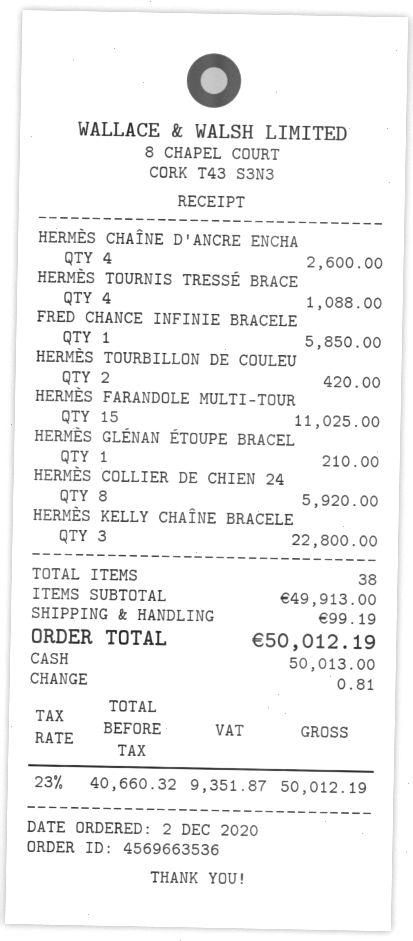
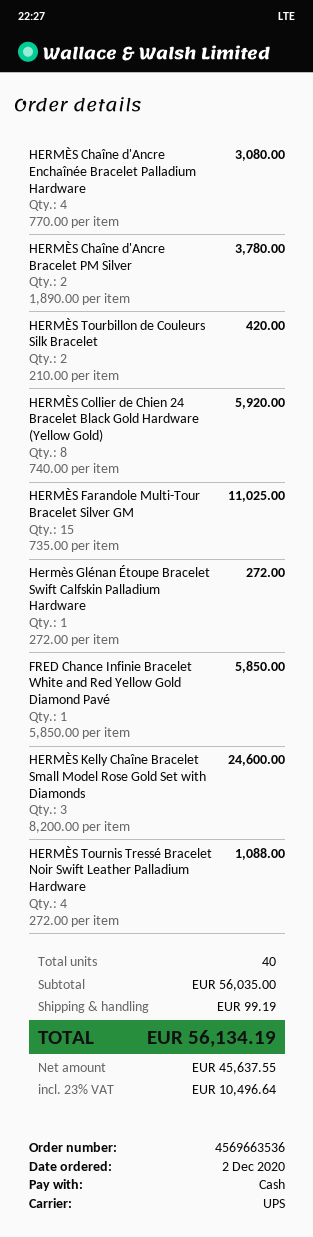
HERMÈS CHAÎNE D'ANCRE ENCHA: 4 for 2600.00 -> 4 for 3080.00
HERMÈS GLÉNAN ÉTOUPE BRACEL: 1 for 210.00 -> 1 for 272.00
HERMÈS KELLY CHAÎNE BRACELE: 3 for 22800.00 -> 3 for 24600.00
HERMÈS Chaîne d'Ancre Bracelet PM Silver: none -> 2 for 3780.00
total quantity: 38 -> 40
subtotal: 49913.00 -> 56035.00
net: 40660.32 -> 45637.55
tax: 23% = 9351.87 -> 23% = 10496.64
total: 50012.19 -> 56134.19

